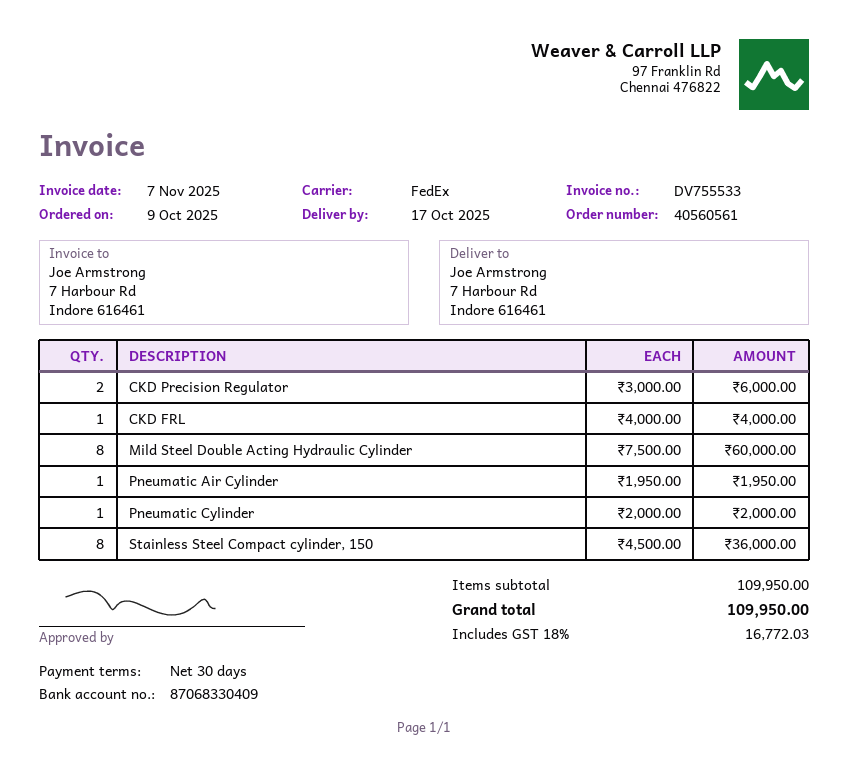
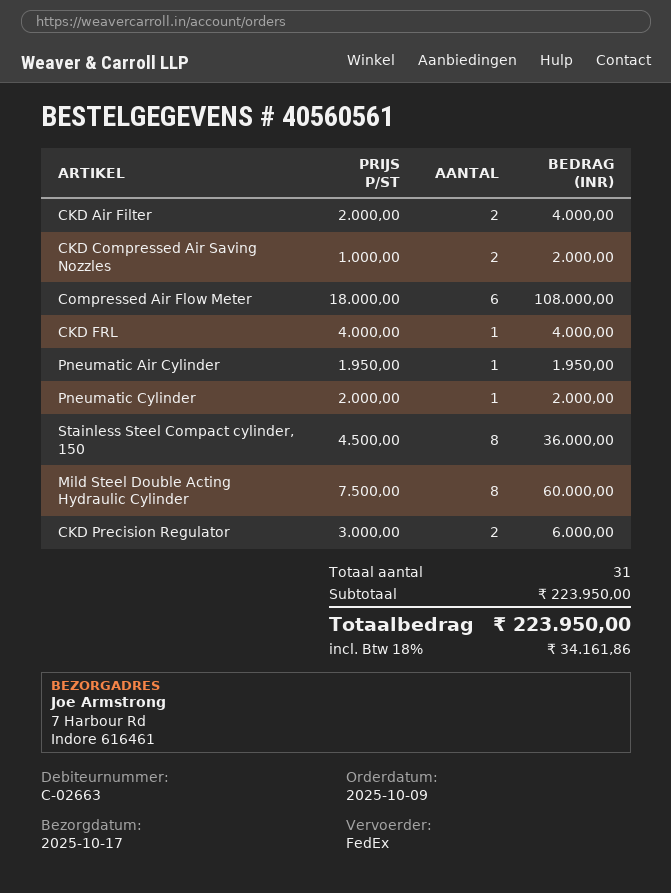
CKD Air Filter: none -> 2 x 2000.00 = 4000.00
CKD Compressed Air Saving Nozzles: none -> 2 x 1000.00 = 2000.00
Compressed Air Flow Meter: none -> 6 x 18000.00 = 108000.00
subtotal: 109950.00 -> 223950.00
tax: 18% = 16772.03 -> 18% = 34161.86
total: 109950.00 -> 223950.00

